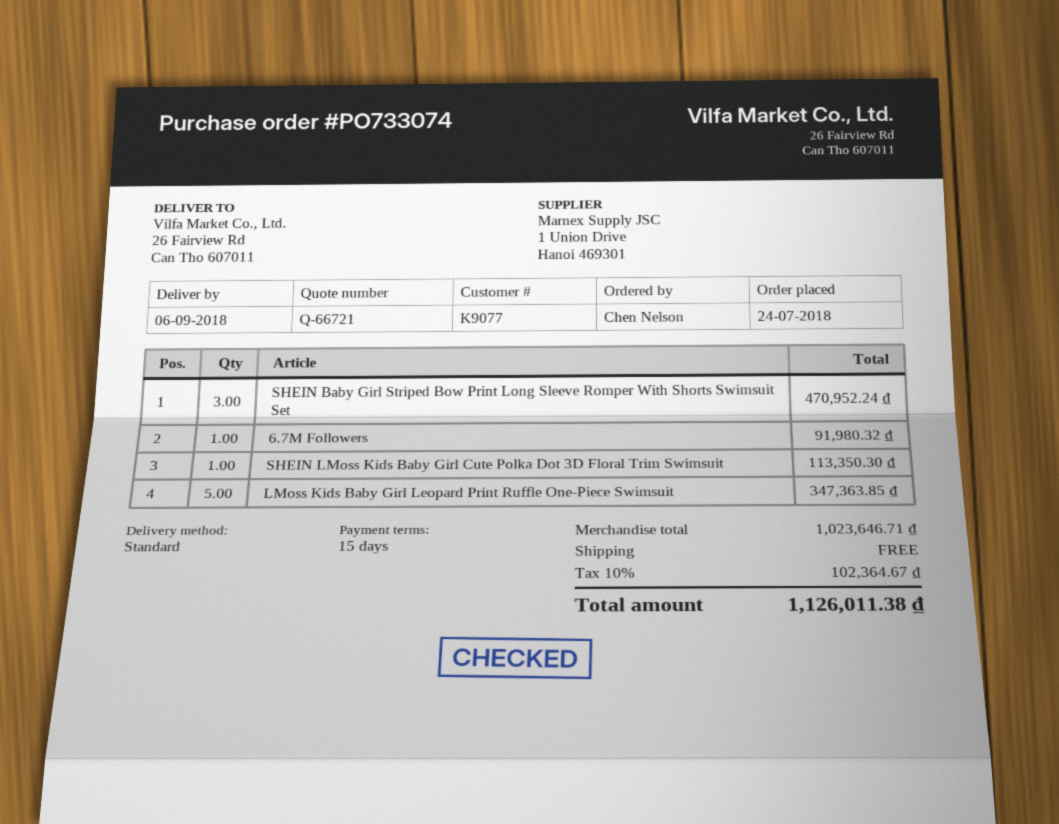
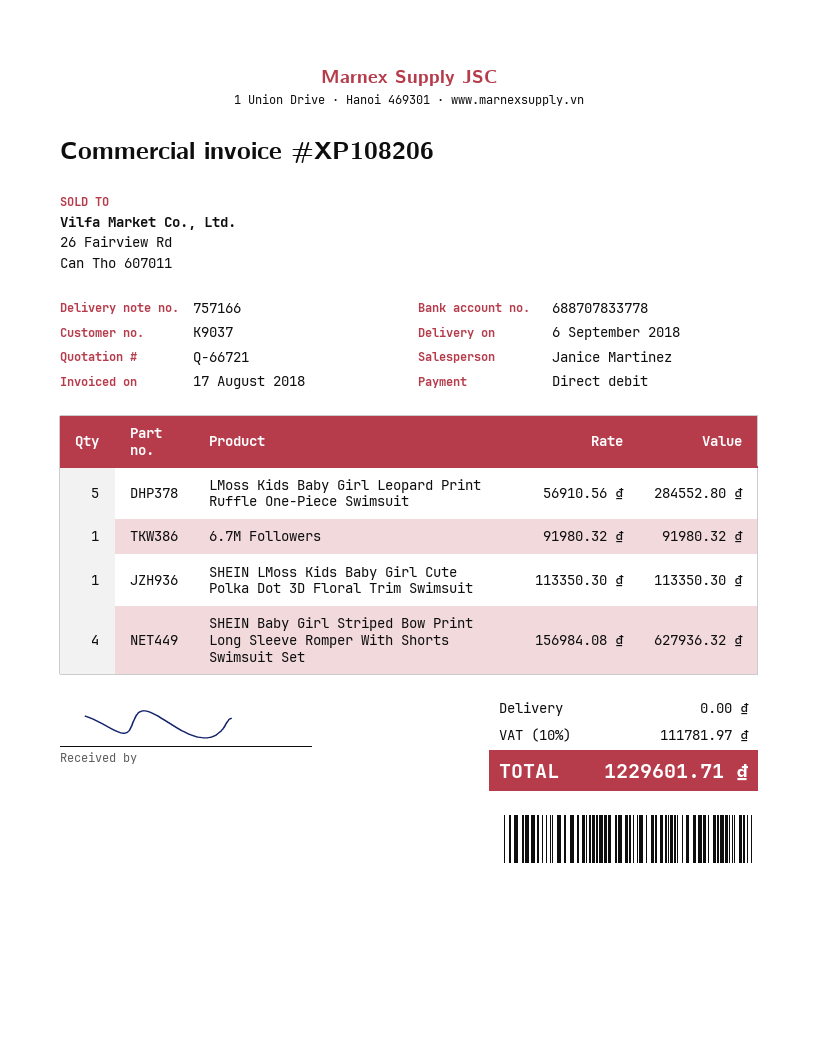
customer number: K9077 -> K9037
SHEIN Baby Girl Striped Bow Print Long Sleeve Romper With Shorts Swimsuit Set: 3 for 470952.24 -> 4 for 627936.32
LMoss Kids Baby Girl Leopard Print Ruffle One-Piece Swimsuit: 5 for 347363.85 -> 5 for 284552.80
tax: 10% = 102364.67 -> 10% = 111781.97
total: 1126011.38 -> 1229601.71

